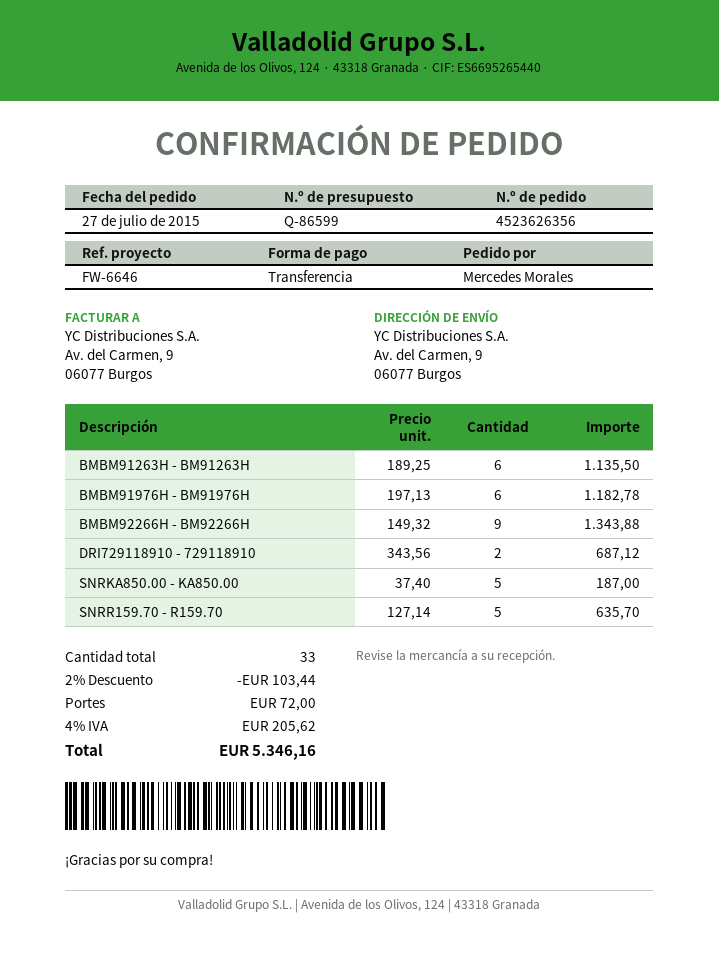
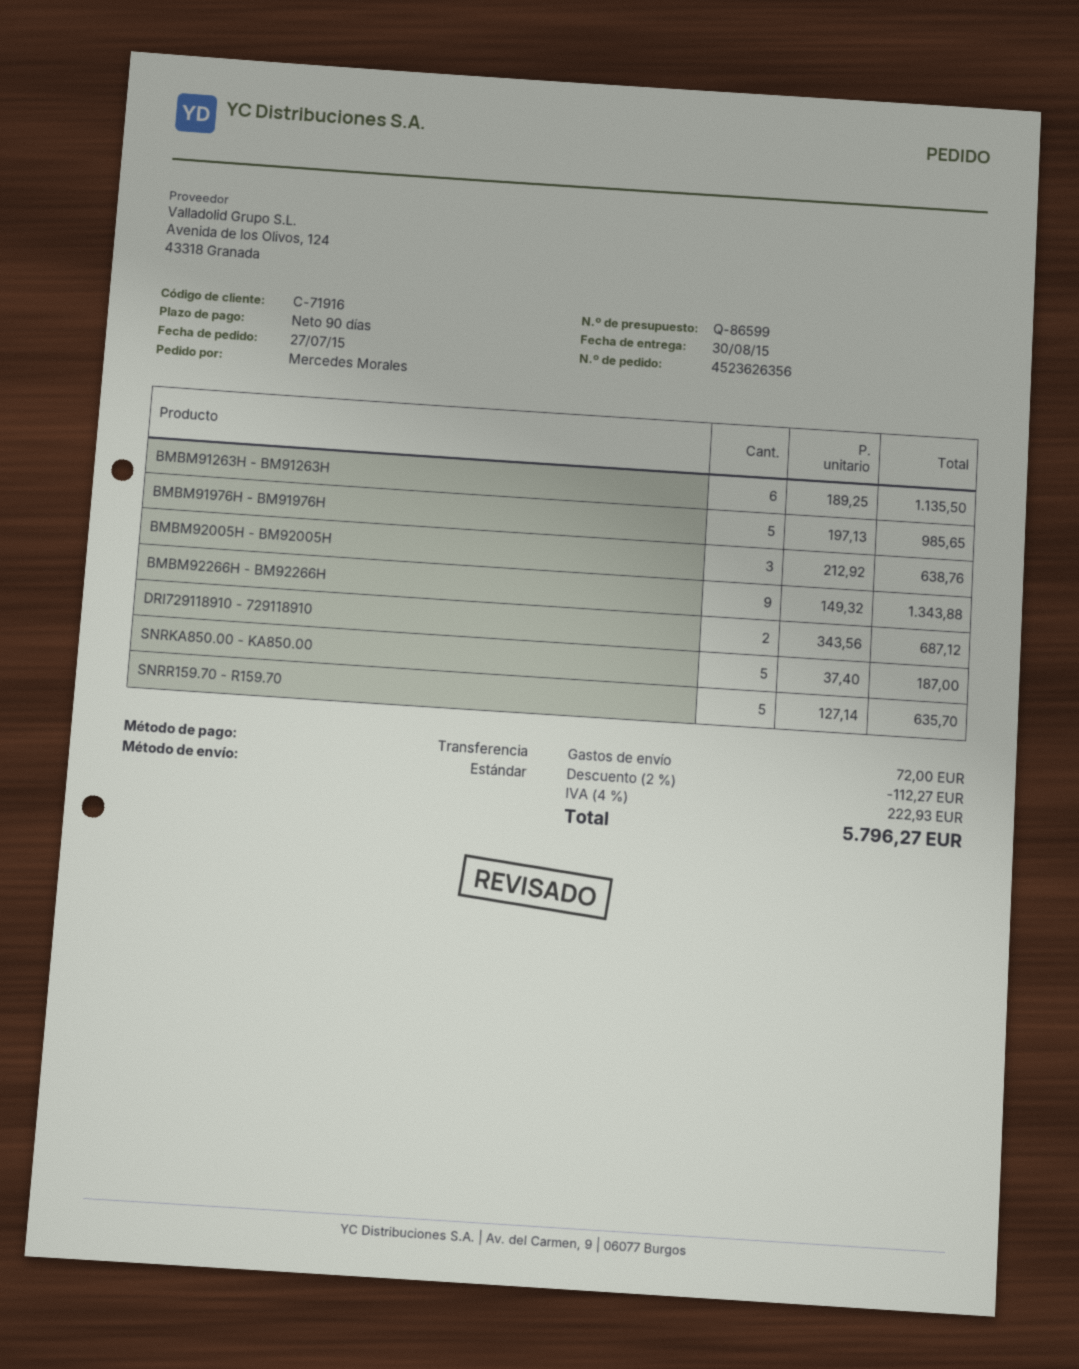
BMBM91976H - BM91976H: 6 x 197.13 = 1182.78 -> 5 x 197.13 = 985.65
BMBM92005H - BM92005H: none -> 3 x 212.92 = 638.76
discount: 2% = 103.44 -> 2% = 112.27
tax: 4% = 205.62 -> 4% = 222.93
total: 5346.16 -> 5796.27

